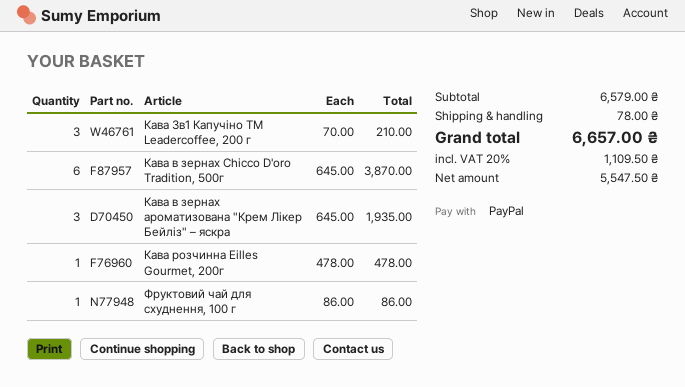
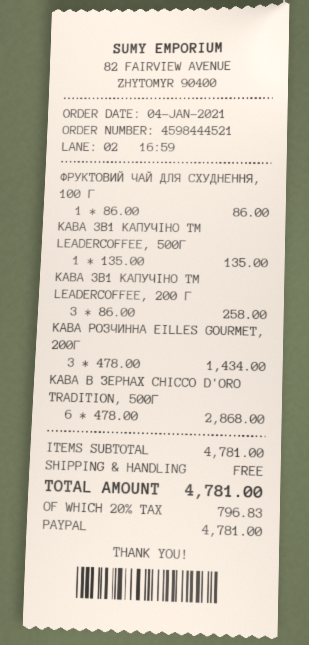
Кава 3в1 Капучіно TM Leadercoffee, 200 г: 3 x 70.00 = 210.00 -> 3 x 86.00 = 258.00
Кава в зернах Chicco D'oro Tradition, 500г: 6 x 645.00 = 3870.00 -> 6 x 478.00 = 2868.00
Кава в зернах ароматизована "Крем Лікер Бейліз" – яскра: 3 x 645.00 = 1935.00 -> none
Кава розчинна Eilles Gourmet, 200г: 1 x 478.00 = 478.00 -> 3 x 478.00 = 1434.00
КАВА 3В1 КАПУЧІНО TM LEADERCOFFEE, 500Г: none -> 1 x 135.00 = 135.00
subtotal: 6579.00 -> 4781.00
shipping: 78.00 -> 0.00
tax: 20% = 1109.50 -> 20% = 796.83
total: 6657.00 -> 4781.00

